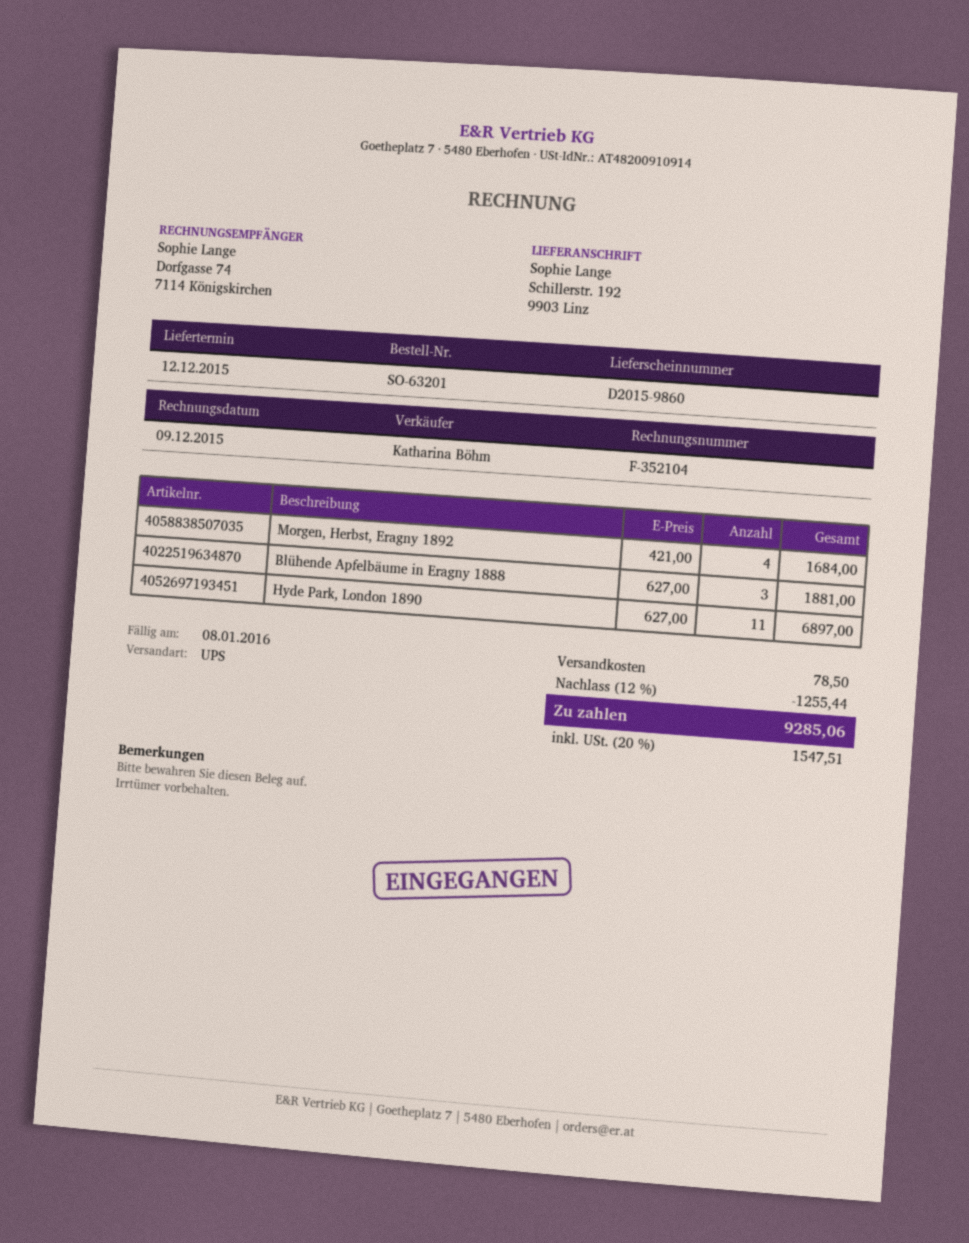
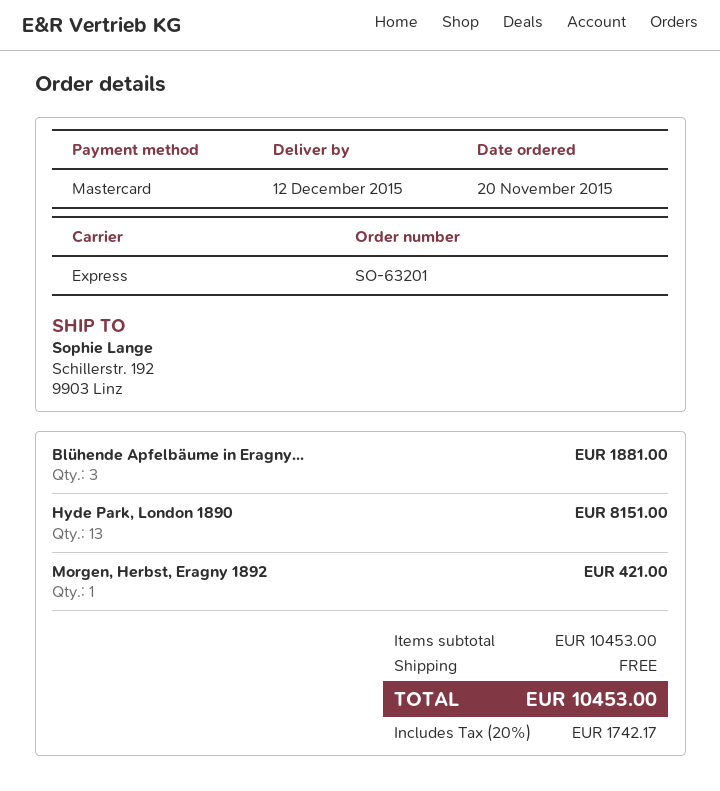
shipping method: UPS -> express
Morgen, Herbst, Eragny 1892: 4 for 1684.00 -> 1 for 421.00
Hyde Park, London 1890: 11 for 6897.00 -> 13 for 8151.00
discount: 12% = 1255.44 -> none
shipping: 78.50 -> 0.00
tax: 20% = 1547.51 -> 20% = 1742.17
total: 9285.06 -> 10453.00

